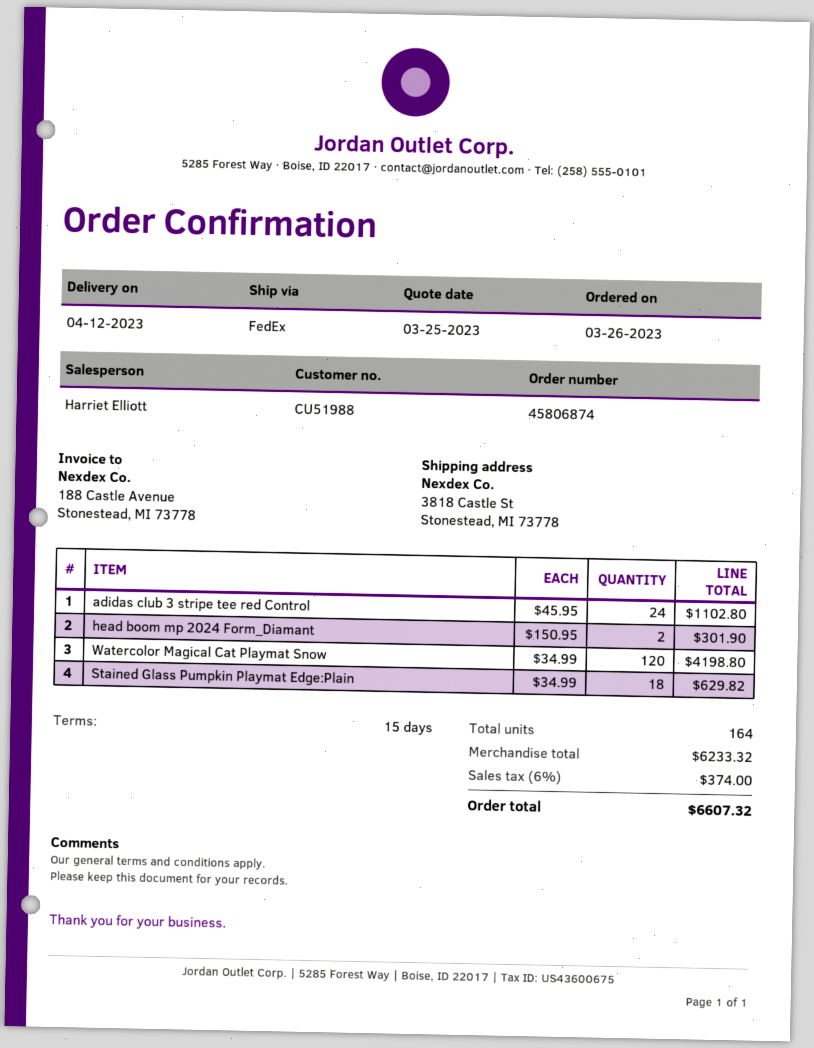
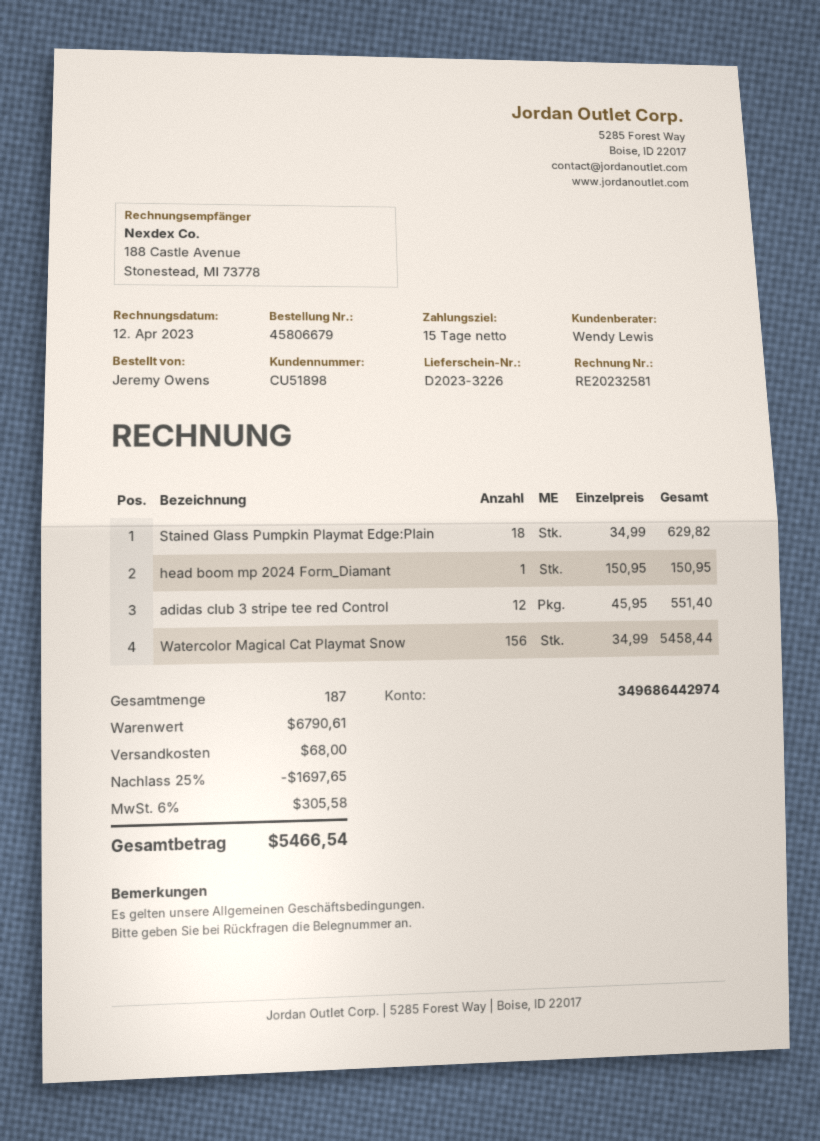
order number: 45806874 -> 45806679
customer number: CU51988 -> CU51898
sales rep: Harriet Elliott -> Wendy Lewis
adidas club 3 stripe tee red Control: 24 x 45.95 = 1102.80 -> 12 x 45.95 = 551.40
head boom mp 2024 Form_Diamant: 2 x 150.95 = 301.90 -> 1 x 150.95 = 150.95
Watercolor Magical Cat Playmat Snow: 120 x 34.99 = 4198.80 -> 156 x 34.99 = 5458.44
total quantity: 164 -> 187
subtotal: 6233.32 -> 6790.61
discount: none -> 25% = 1697.65
shipping: none -> 68.00
tax: 6% = 374.00 -> 6% = 305.58
total: 6607.32 -> 5466.54

